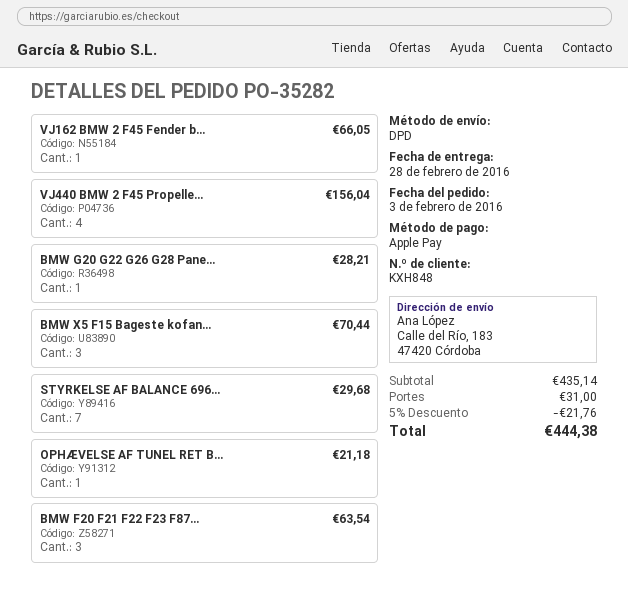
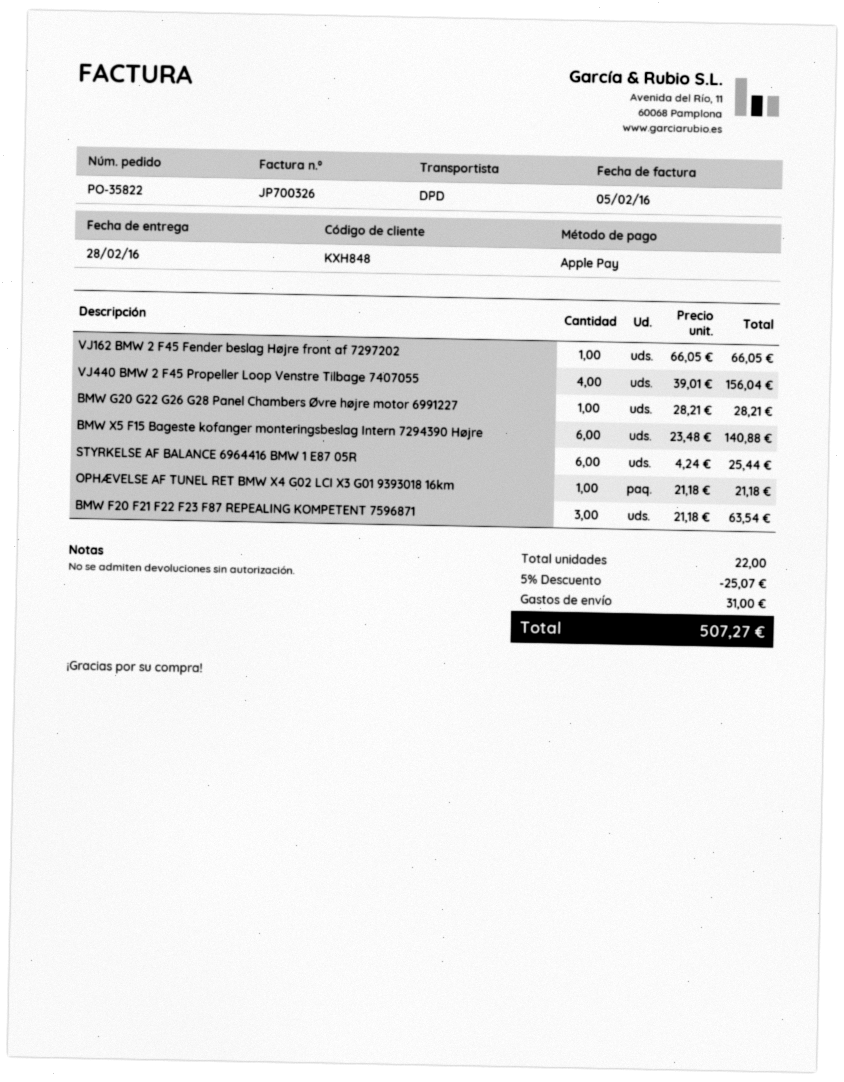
order number: PO-35282 -> PO-35822
BMW X5 F15 Bageste kofan...: 3 for 70.44 -> 6 for 140.88
STYRKELSE AF BALANCE 696...: 7 for 29.68 -> 6 for 25.44
discount: 5% = 21.76 -> 5% = 25.07
total: 444.38 -> 507.27

